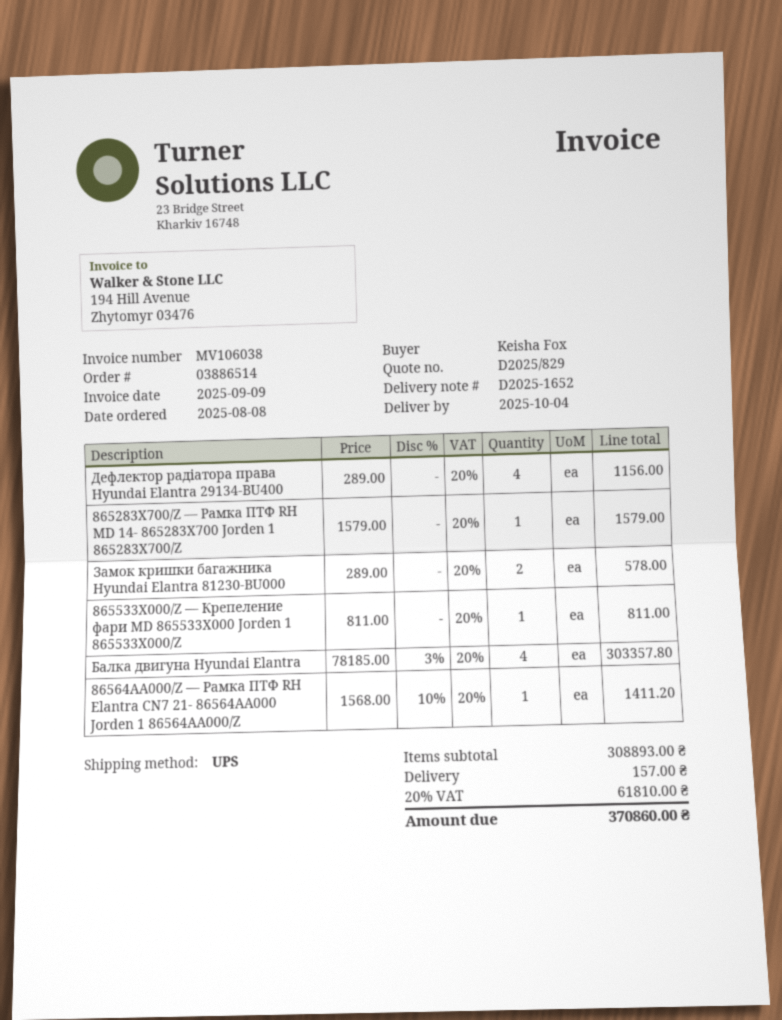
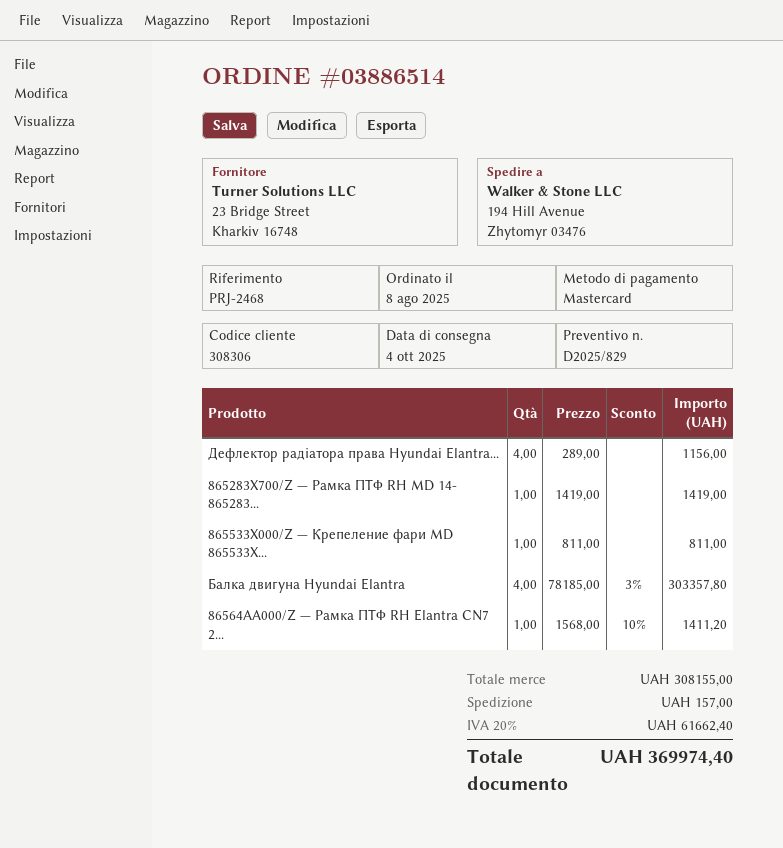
865283X700/Z — Рамка ПТФ RH MD 14- 865283X700 Jorden 1 865283X700/Z: 1 x 1579.00 = 1579.00 -> 1 x 1419.00 = 1419.00
Замок кришки багажника Hyundai Elantra 81230-BU000: 2 x 289.00 = 578.00 -> none
subtotal: 308893.00 -> 308155.00
tax: 20% = 61810.00 -> 20% = 61662.40
total: 370860.00 -> 369974.40

